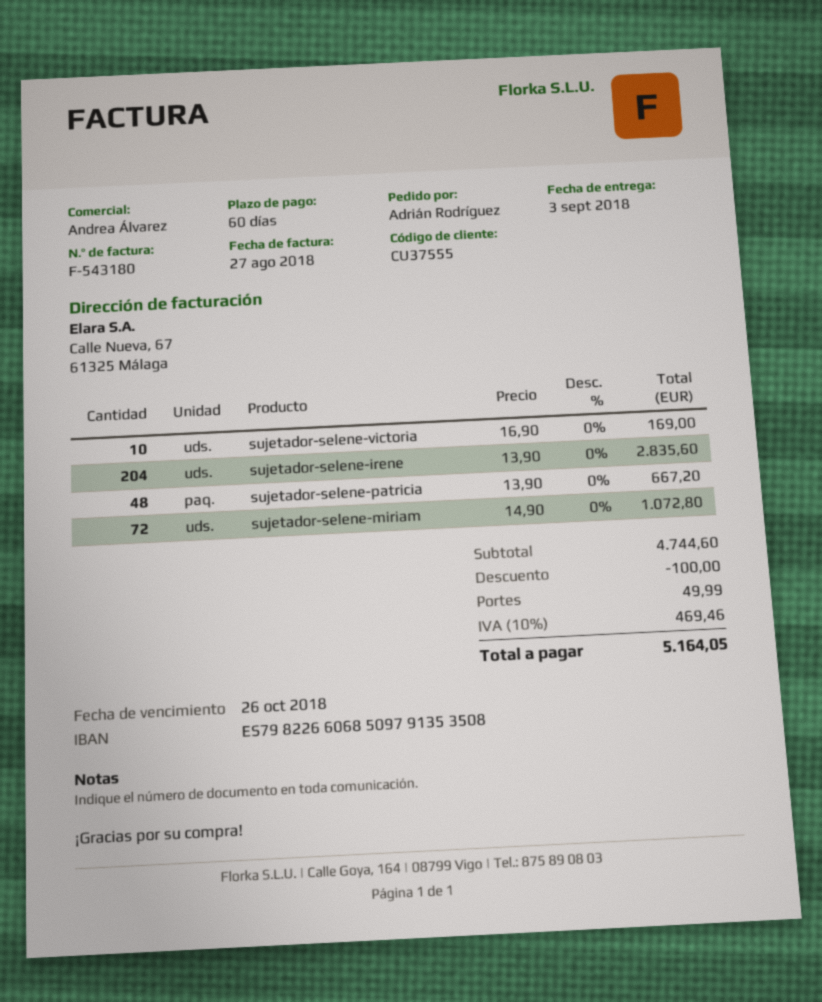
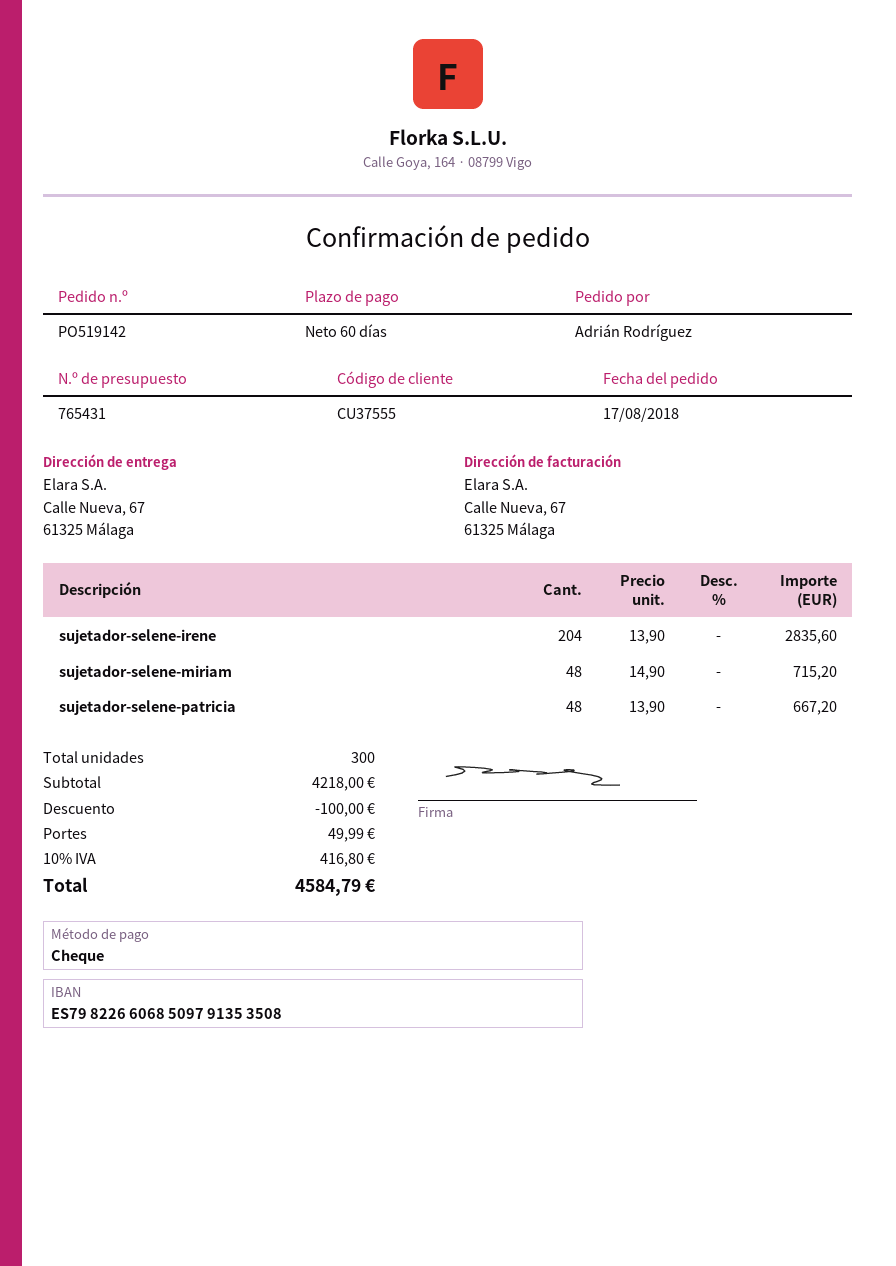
sujetador-selene-victoria: 10 x 16.90 = 169.00 -> none
sujetador-selene-miriam: 72 x 14.90 = 1072.80 -> 48 x 14.90 = 715.20
subtotal: 4744.60 -> 4218.00
tax: 10% = 469.46 -> 10% = 416.80
total: 5164.05 -> 4584.79

